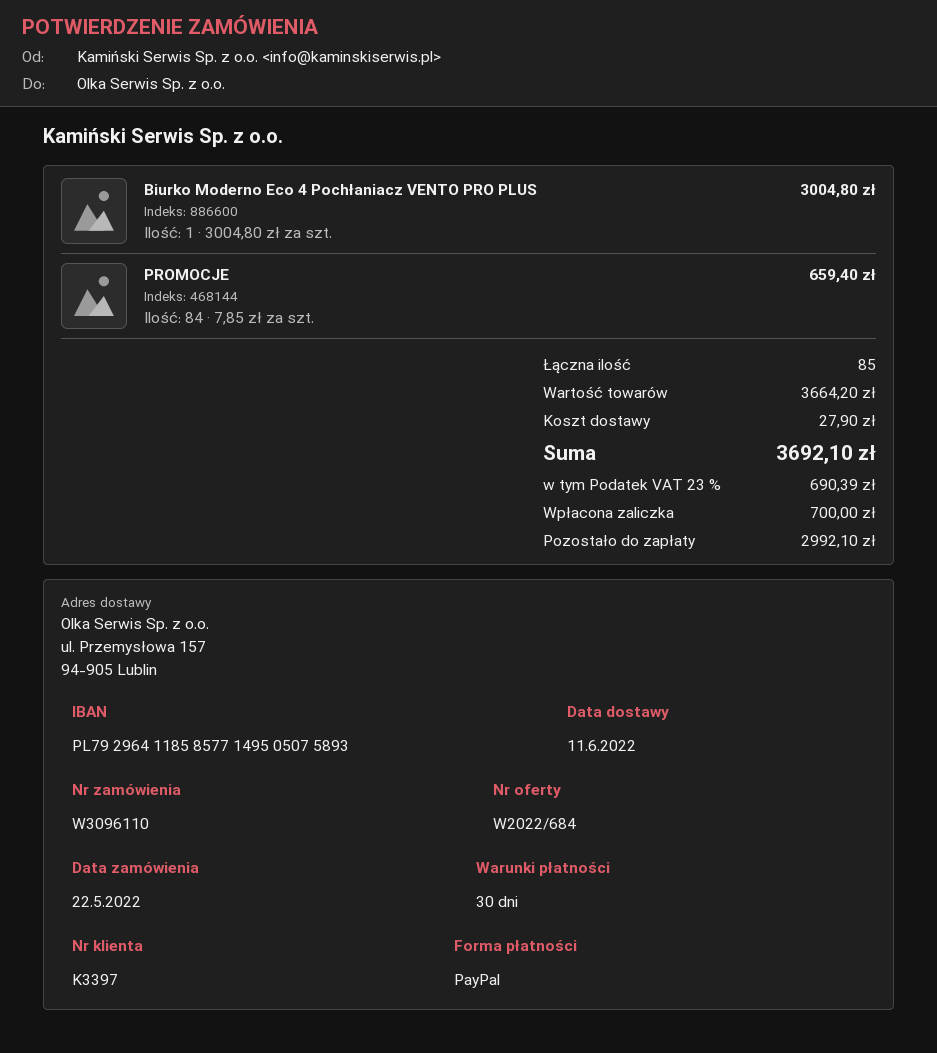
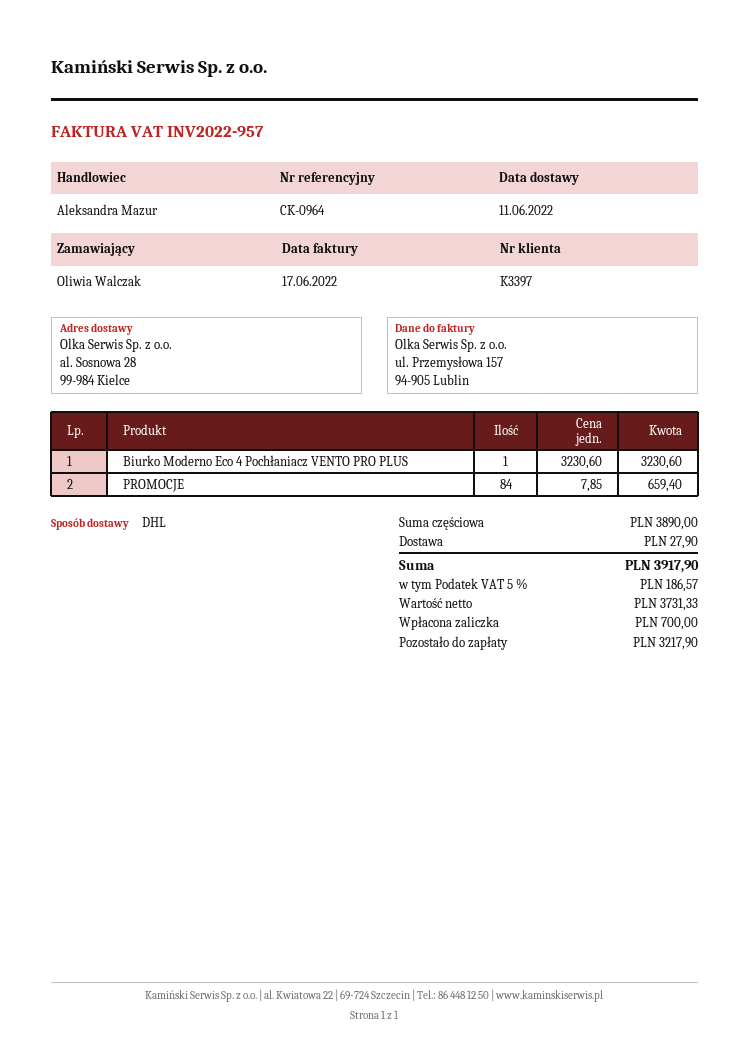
ship to: ul. Przemysłowa 157, 94-905 Lublin -> al. Sosnowa 28, 99-984 Kielce
Biurko Moderno Eco 4 Pochłaniacz VENTO PRO PLUS: 1 x 3004.80 = 3004.80 -> 1 x 3230.60 = 3230.60
subtotal: 3664.20 -> 3890.00
tax: 23% = 690.39 -> 5% = 186.57
total: 3692.10 -> 3917.90
balance: 2992.10 -> 3217.90

